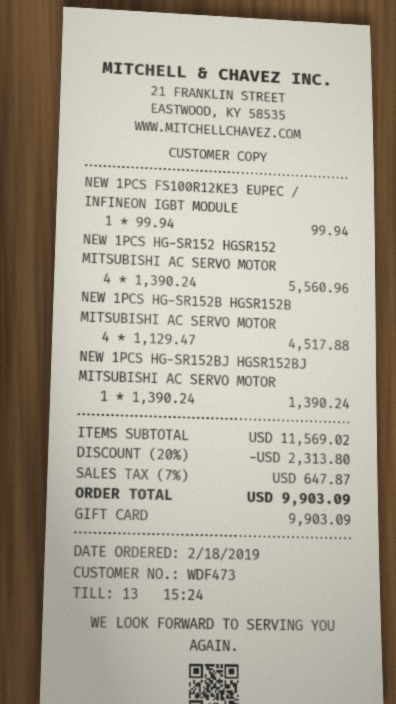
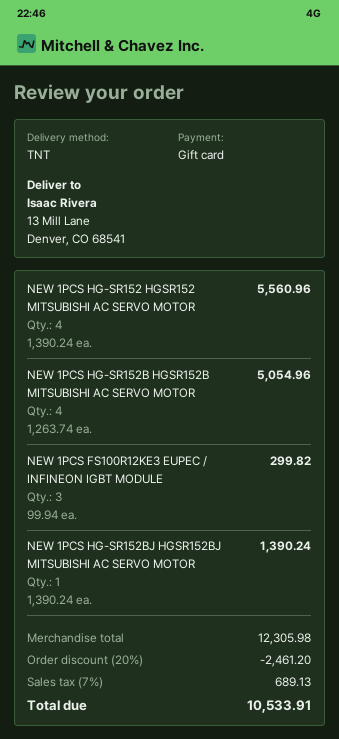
NEW 1PCS FS100R12KE3 EUPEC / INFINEON IGBT MODULE: 1 x 99.94 = 99.94 -> 3 x 99.94 = 299.82
NEW 1PCS HG-SR152B HGSR152B MITSUBISHI AC SERVO MOTOR: 4 x 1129.47 = 4517.88 -> 4 x 1263.74 = 5054.96
subtotal: 11569.02 -> 12305.98
discount: 20% = 2313.80 -> 20% = 2461.20
tax: 7% = 647.87 -> 7% = 689.13
total: 9903.09 -> 10533.91

